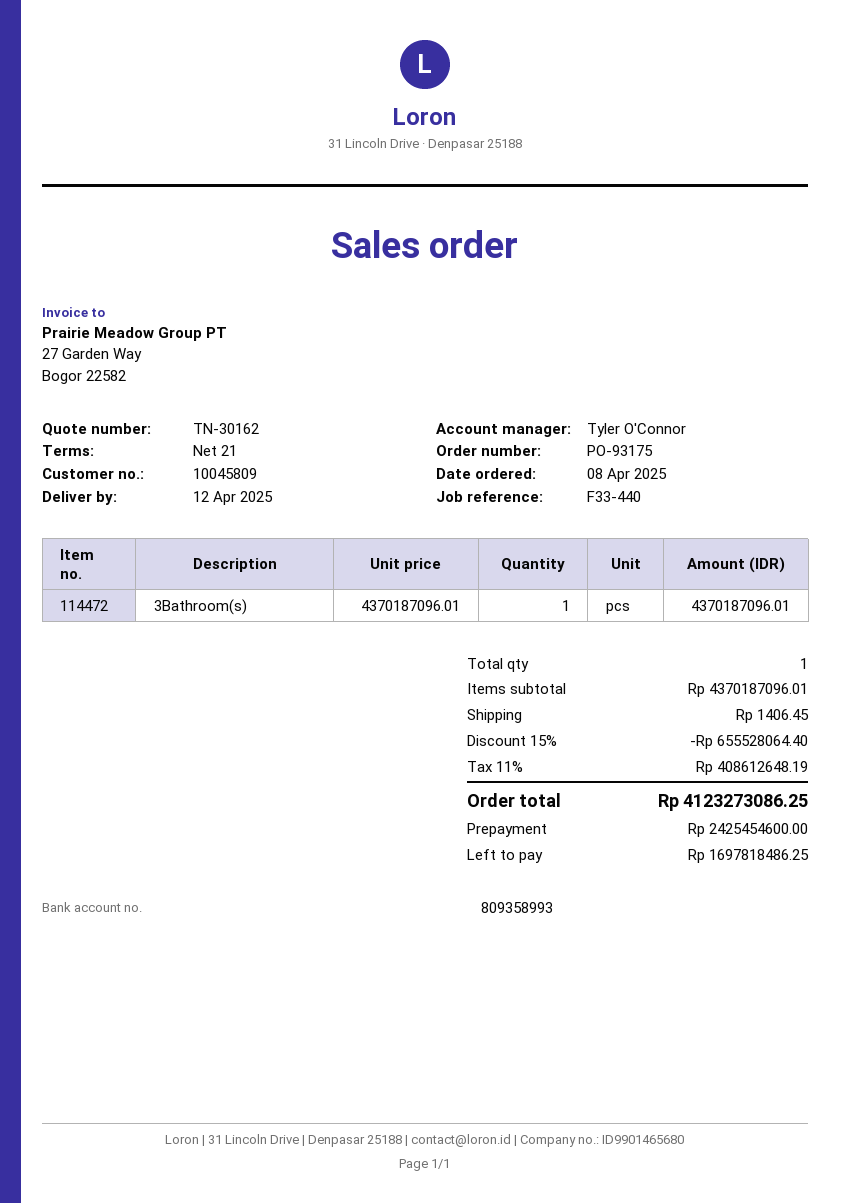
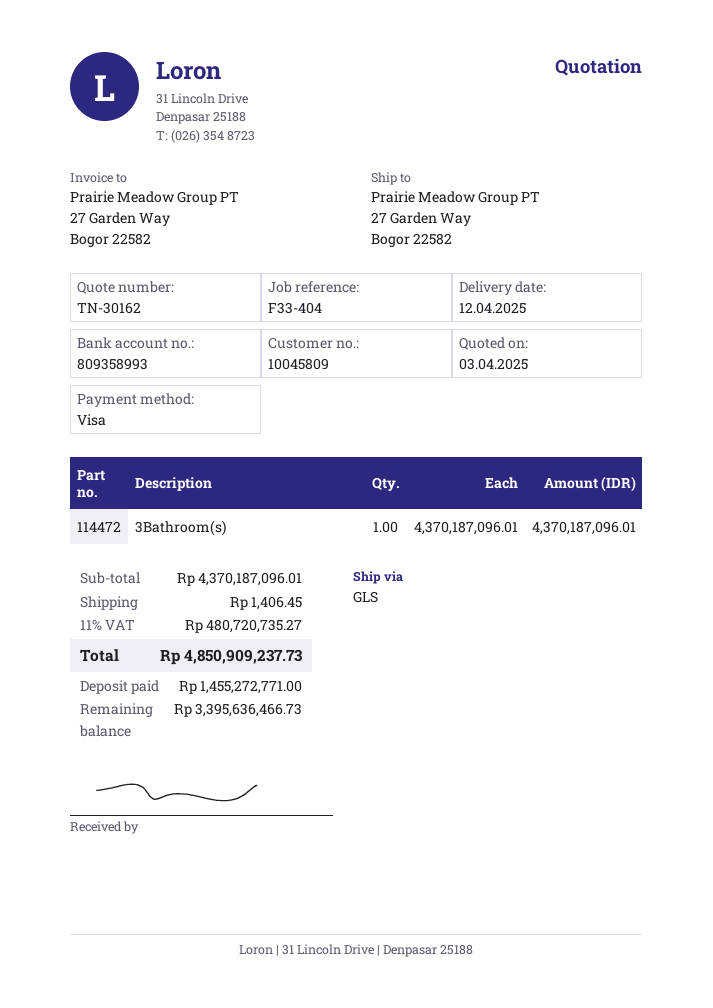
reference: F33-440 -> F33-404
discount: 15% = 655528064.40 -> none
tax: 11% = 408612648.19 -> 11% = 480720735.27
total: 4123273086.25 -> 4850909237.73
deposit: 2425454600.00 -> 1455272771.00
balance: 1697818486.25 -> 3395636466.73

